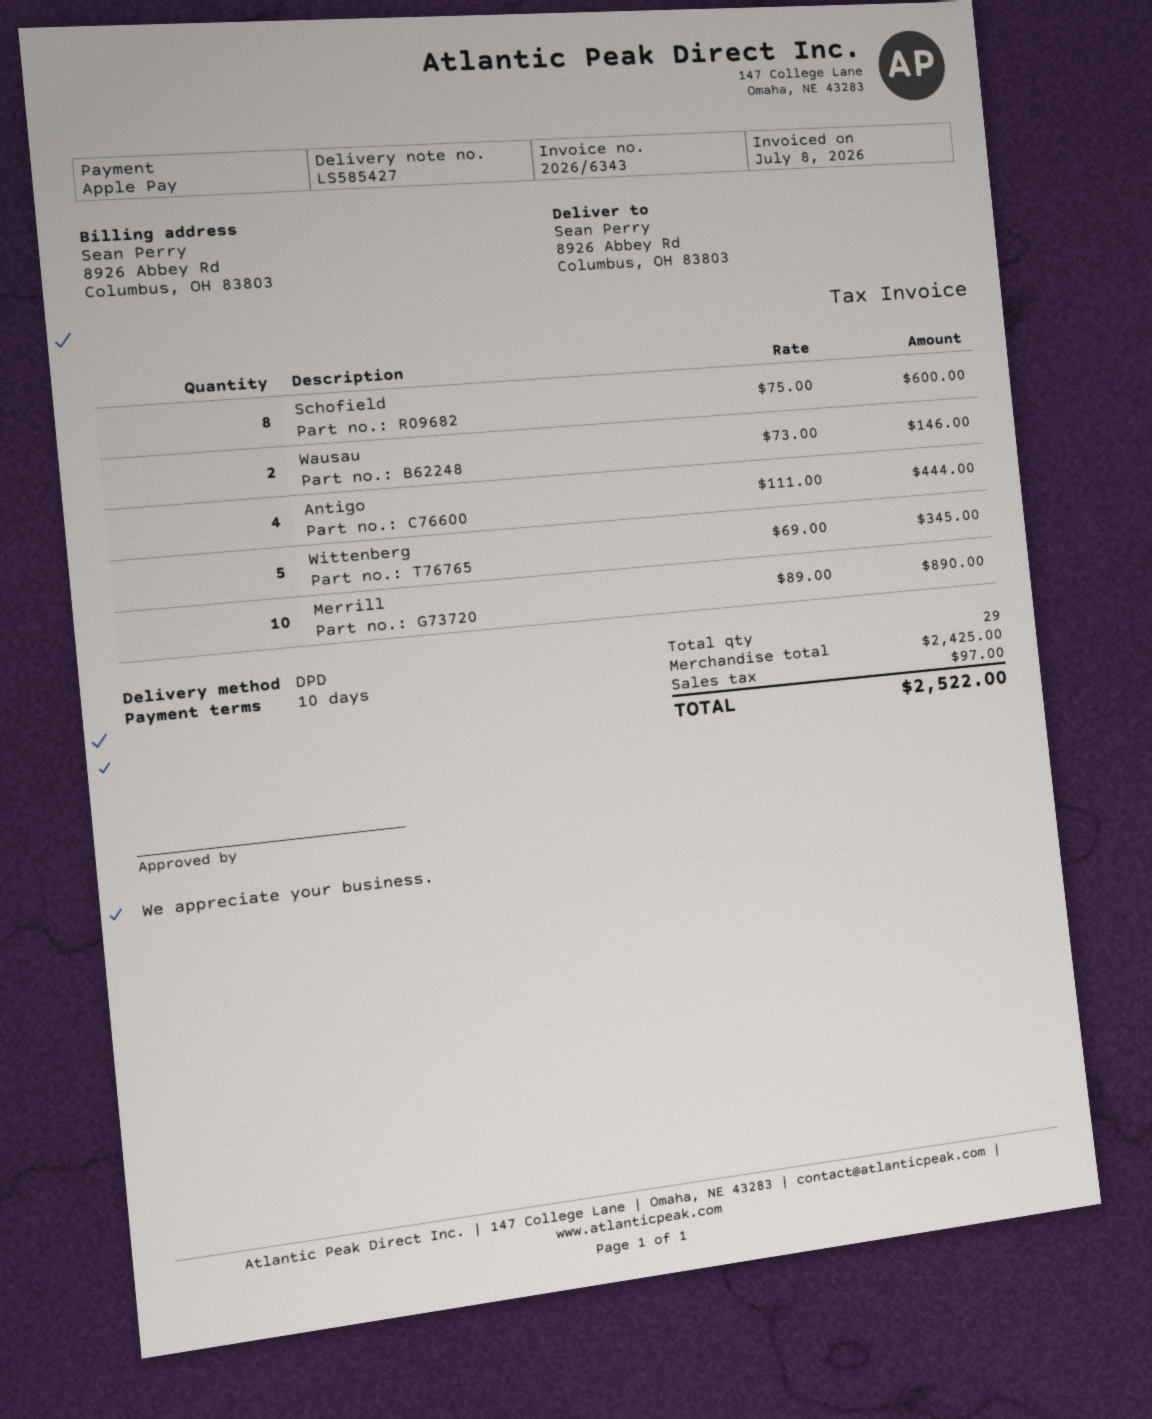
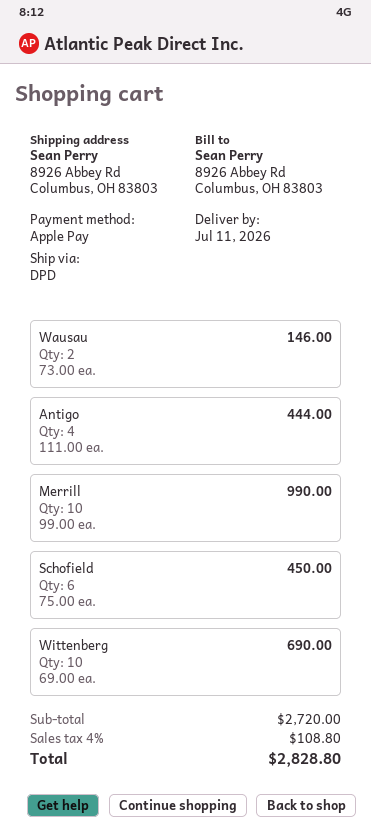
Schofield: 8 x 75.00 = 600.00 -> 6 x 75.00 = 450.00
Wittenberg: 5 x 69.00 = 345.00 -> 10 x 69.00 = 690.00
Merrill: 10 x 89.00 = 890.00 -> 10 x 99.00 = 990.00
subtotal: 2425.00 -> 2720.00
tax: 97.00 -> 108.80
total: 2522.00 -> 2828.80

